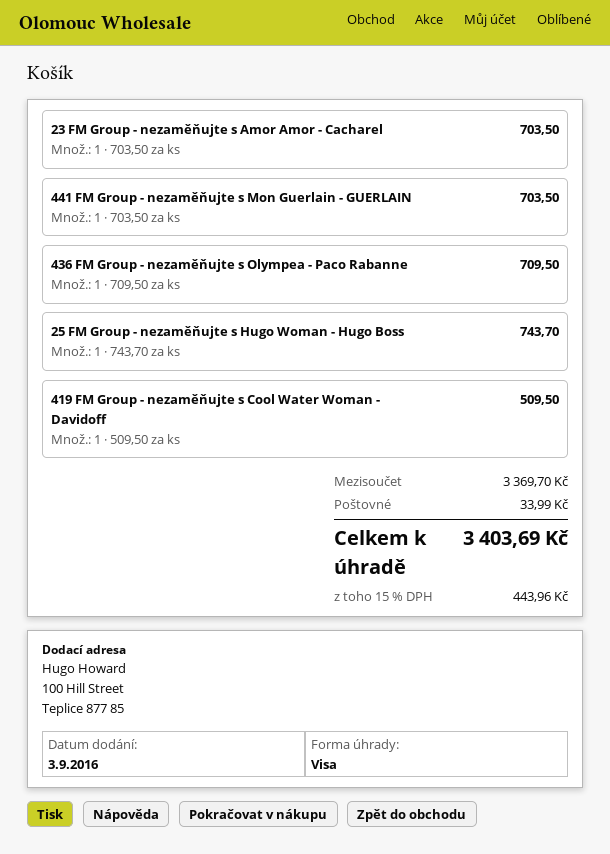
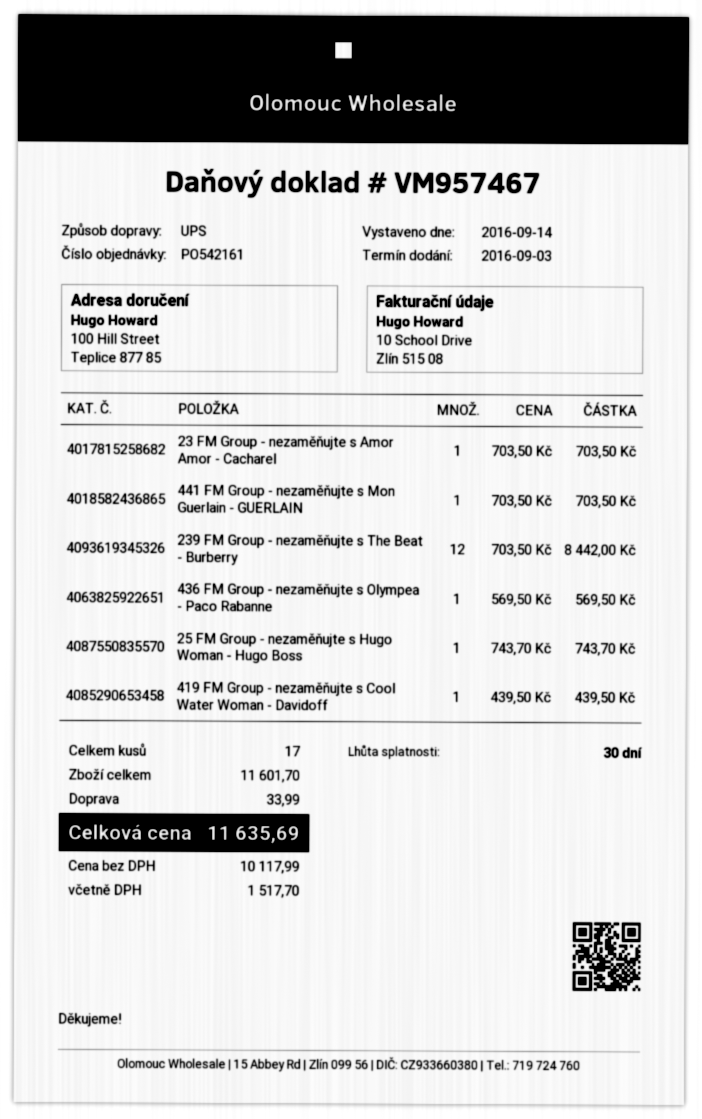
436 FM Group - nezaměňujte s Olympea - Paco Rabanne: 1 x 709.50 = 709.50 -> 1 x 569.50 = 569.50
419 FM Group - nezaměňujte s Cool Water Woman - Davidoff: 1 x 509.50 = 509.50 -> 1 x 439.50 = 439.50
239 FM Group - nezaměňujte s The Beat - Burberry: none -> 12 x 703.50 = 8442.00
subtotal: 3369.70 -> 11601.70
tax: 443.96 -> 1517.70
total: 3403.69 -> 11635.69

